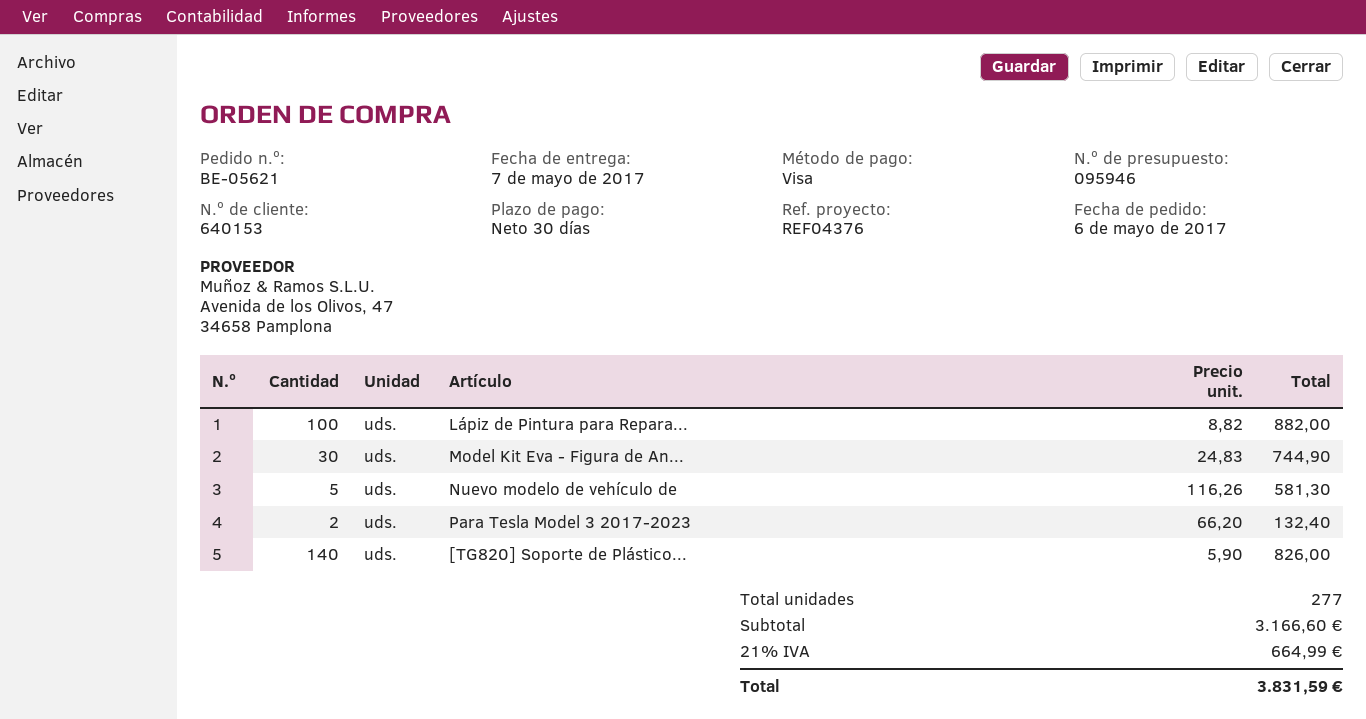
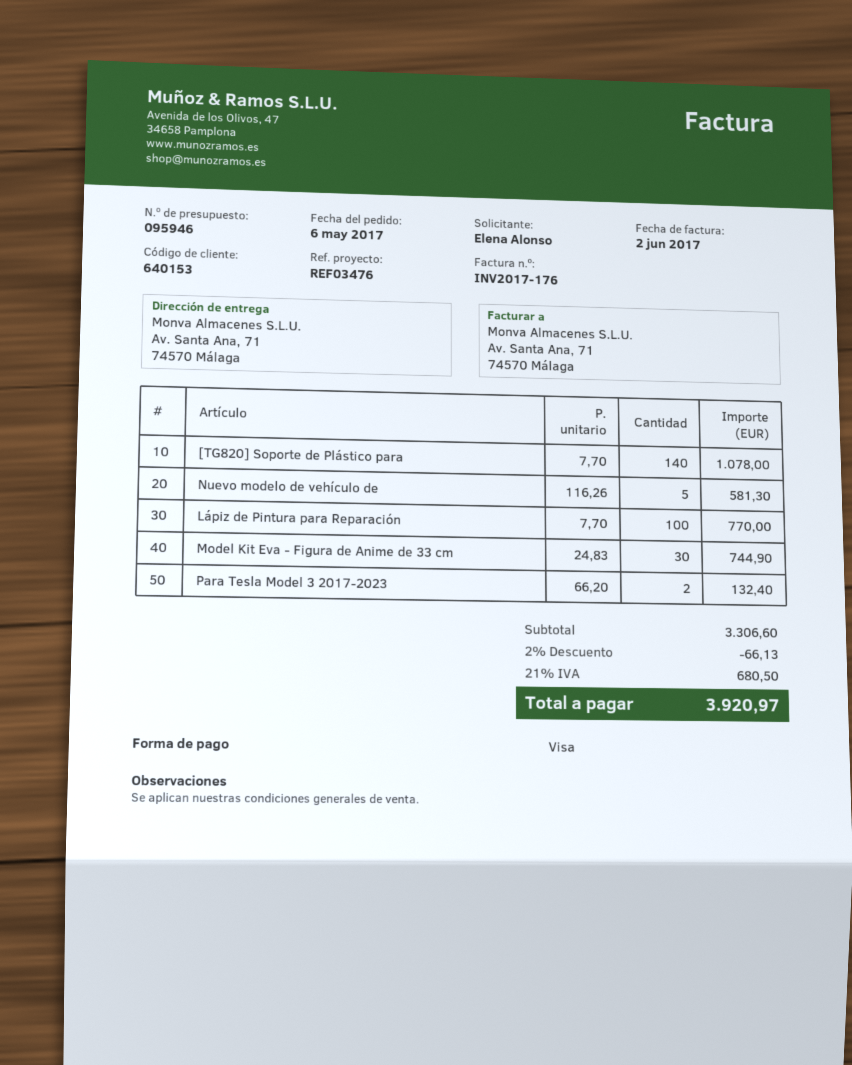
reference: REF04376 -> REF03476
Lápiz de Pintura para Repara...: 100 x 8.82 = 882.00 -> 100 x 7.70 = 770.00
[TG820] Soporte de Plástico...: 140 x 5.90 = 826.00 -> 140 x 7.70 = 1078.00
subtotal: 3166.60 -> 3306.60
discount: none -> 2% = 66.13
tax: 21% = 664.99 -> 21% = 680.50
total: 3831.59 -> 3920.97

